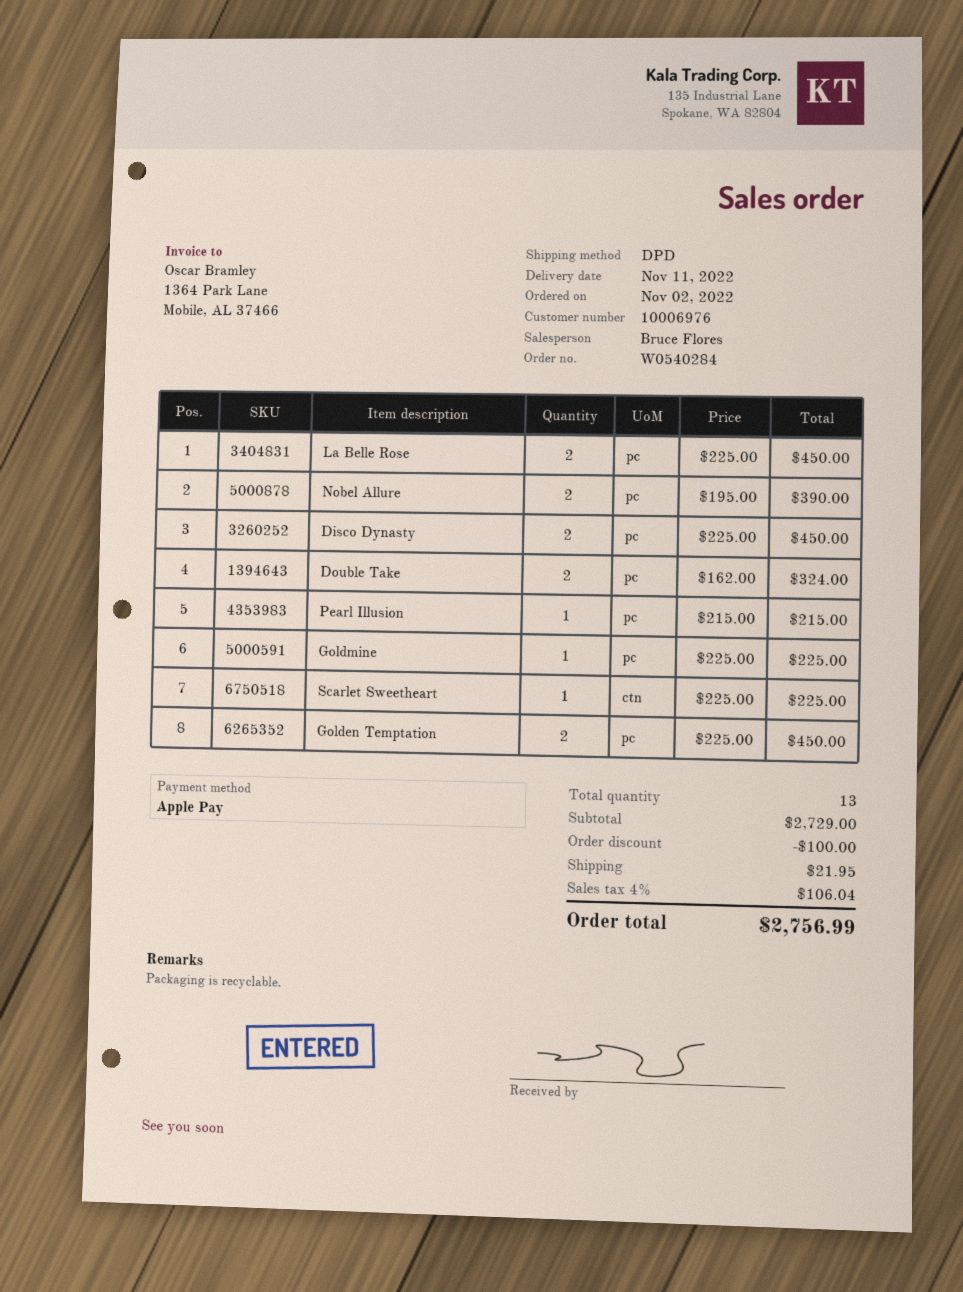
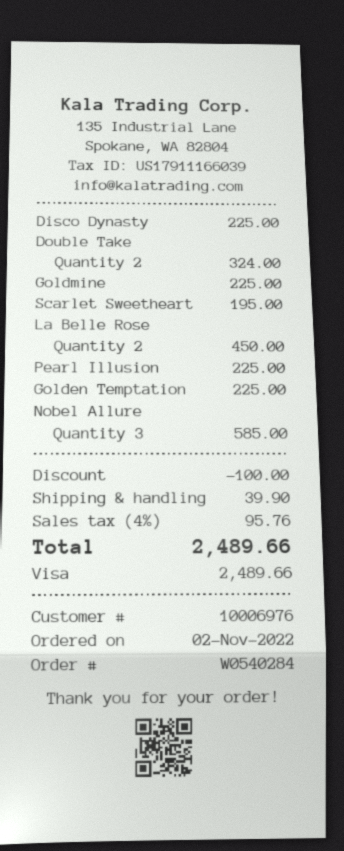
payment method: Apple Pay -> Visa
Nobel Allure: 2 for 390.00 -> 3 for 585.00
Disco Dynasty: 2 for 450.00 -> 1 for 225.00
Pearl Illusion: 1 for 215.00 -> 1 for 225.00
Scarlet Sweetheart: 1 for 225.00 -> 1 for 195.00
Golden Temptation: 2 for 450.00 -> 1 for 225.00
shipping: 21.95 -> 39.90
tax: 4% = 106.04 -> 4% = 95.76
total: 2756.99 -> 2489.66

